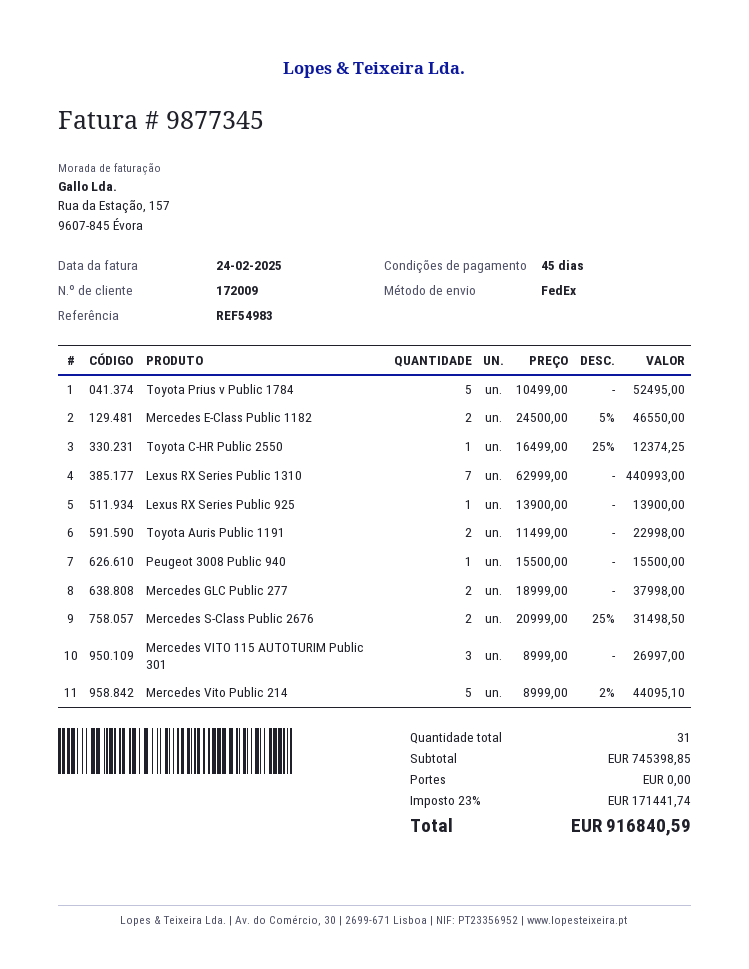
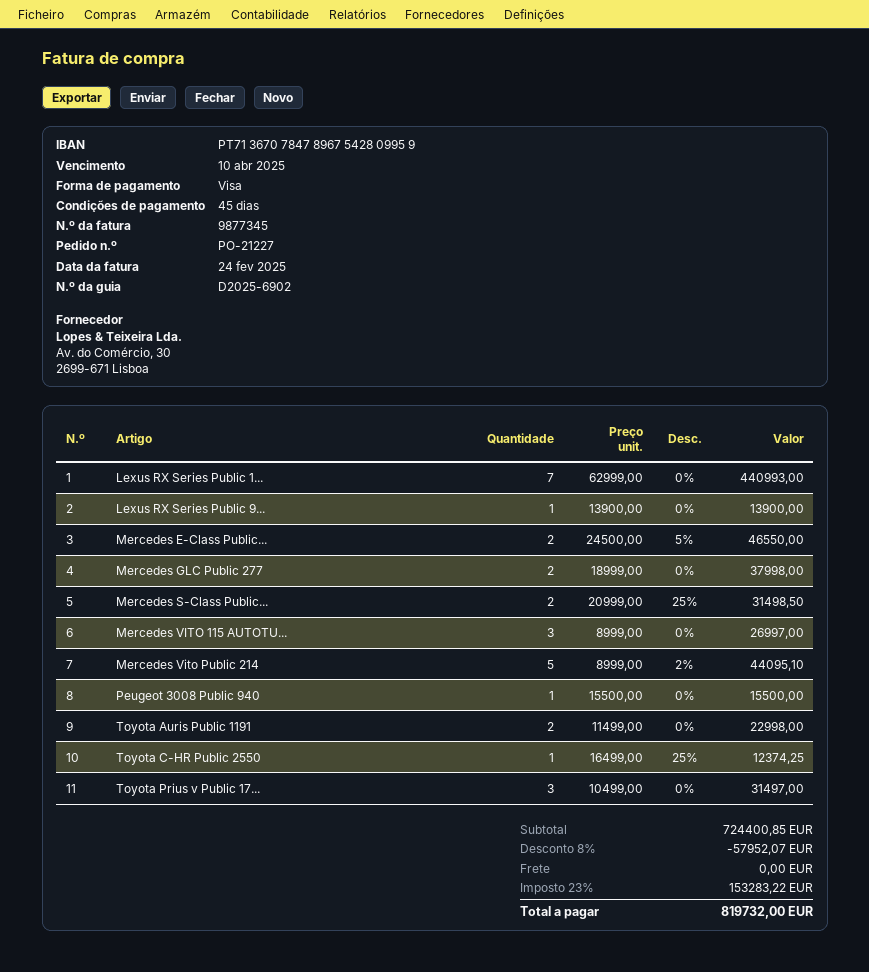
Toyota Prius v Public 1784: 5 x 10499.00 = 52495.00 -> 3 x 10499.00 = 31497.00
subtotal: 745398.85 -> 724400.85
discount: none -> 8% = 57952.07
tax: 23% = 171441.74 -> 23% = 153283.22
total: 916840.59 -> 819732.00

